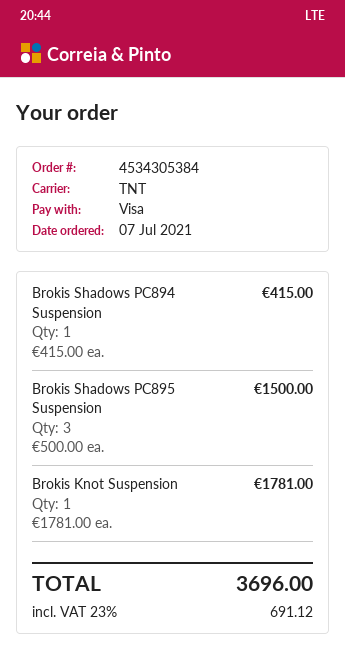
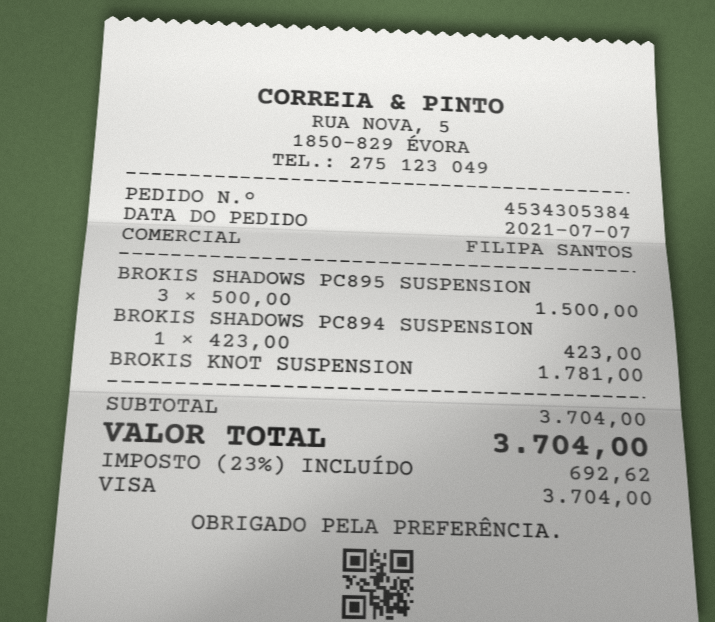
Brokis Shadows PC894 Suspension: 1 x 415.00 = 415.00 -> 1 x 423.00 = 423.00
tax: 23% = 691.12 -> 23% = 692.62
total: 3696.00 -> 3704.00

